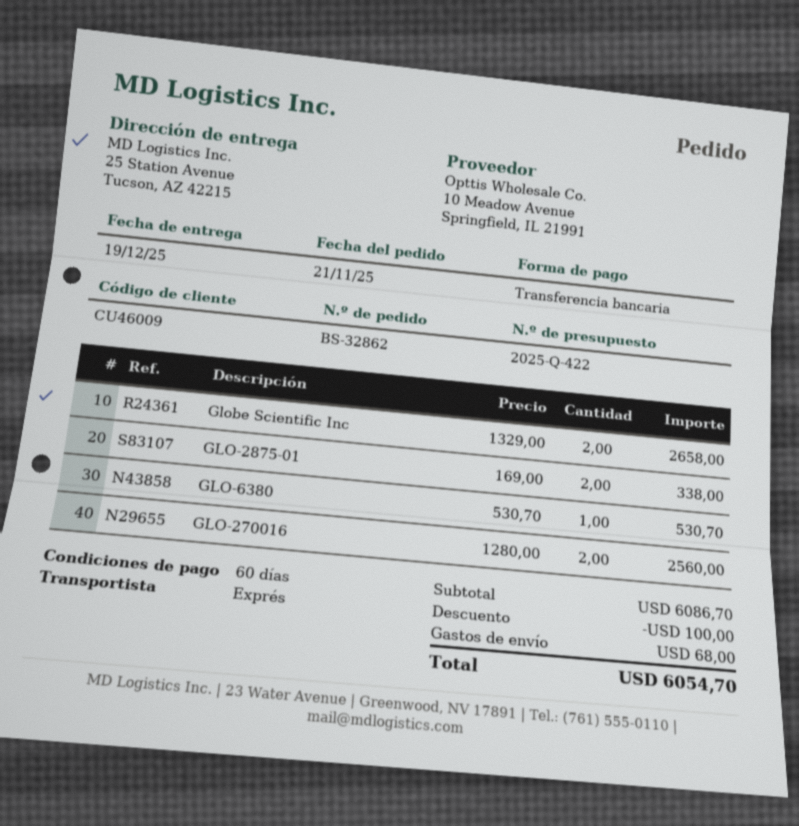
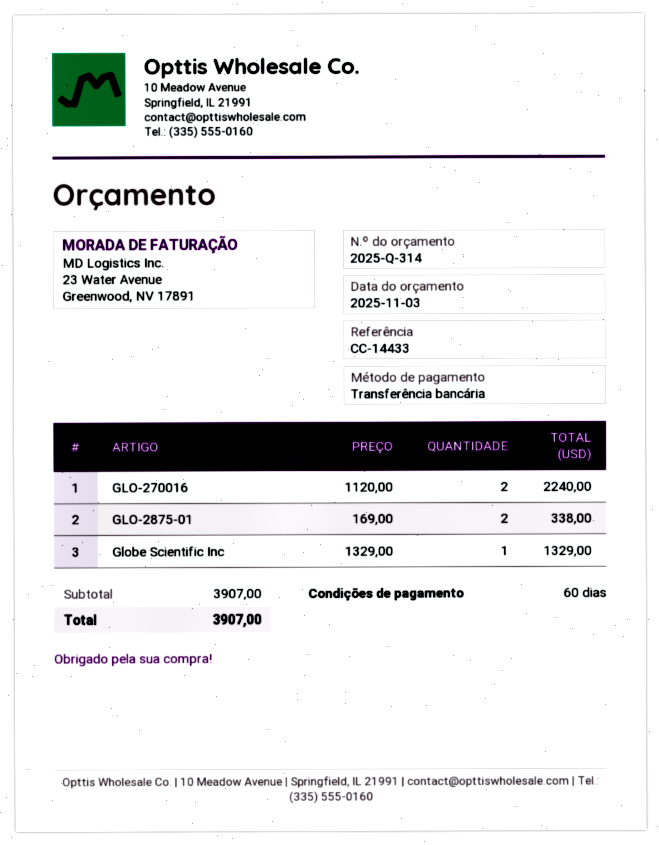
quote number: 2025-Q-422 -> 2025-Q-314
Globe Scientific Inc: 2 x 1329.00 = 2658.00 -> 1 x 1329.00 = 1329.00
GLO-6380: 1 x 530.70 = 530.70 -> none
GLO-270016: 2 x 1280.00 = 2560.00 -> 2 x 1120.00 = 2240.00
subtotal: 6086.70 -> 3907.00
discount: 100.00 -> none
shipping: 68.00 -> none
total: 6054.70 -> 3907.00

